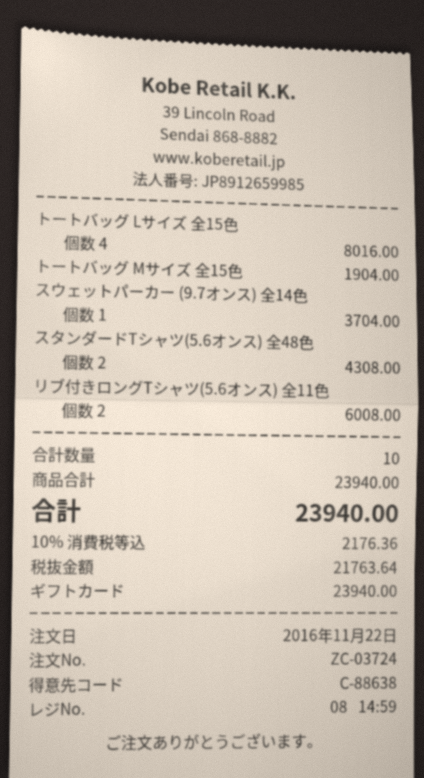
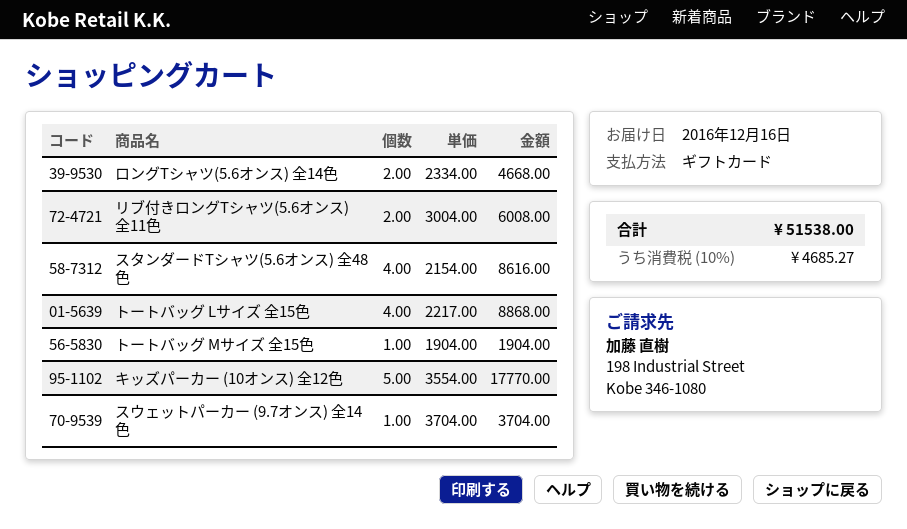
トートバッグ Lサイズ 全15色: 4 for 8016.00 -> 4 for 8868.00
スタンダードTシャツ(5.6オンス) 全48色: 2 for 4308.00 -> 4 for 8616.00
ロングTシャツ(5.6オンス) 全14色: none -> 2 for 4668.00
キッズパーカー (10オンス) 全12色: none -> 5 for 17770.00
tax: 10% = 2176.36 -> 10% = 4685.27
total: 23940.00 -> 51538.00

